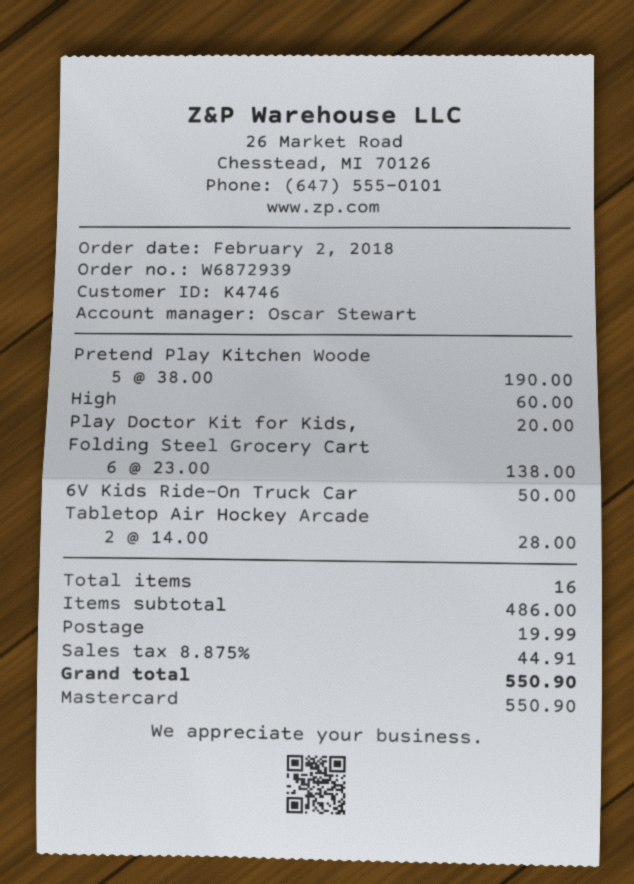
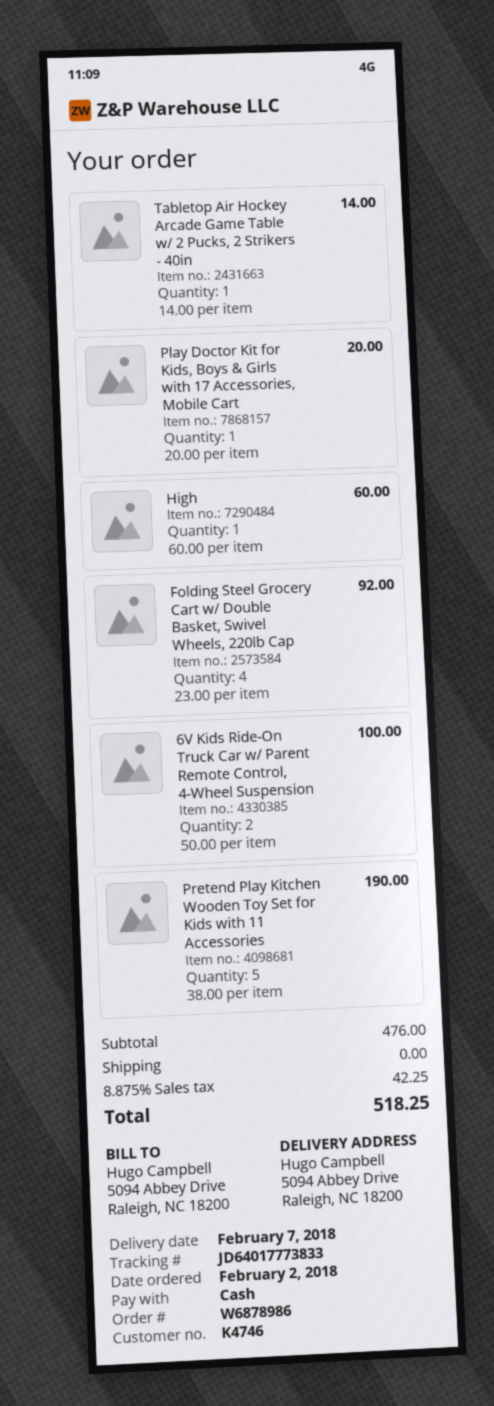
order number: W6872939 -> W6878986
payment method: Mastercard -> cash
Folding Steel Grocery Cart: 6 x 23.00 = 138.00 -> 4 x 23.00 = 92.00
6V Kids Ride-On Truck Car: 1 x 50.00 = 50.00 -> 2 x 50.00 = 100.00
Tabletop Air Hockey Arcade: 2 x 14.00 = 28.00 -> 1 x 14.00 = 14.00
subtotal: 486.00 -> 476.00
shipping: 19.99 -> 0.00
tax: 8.875% = 44.91 -> 8.875% = 42.25
total: 550.90 -> 518.25

